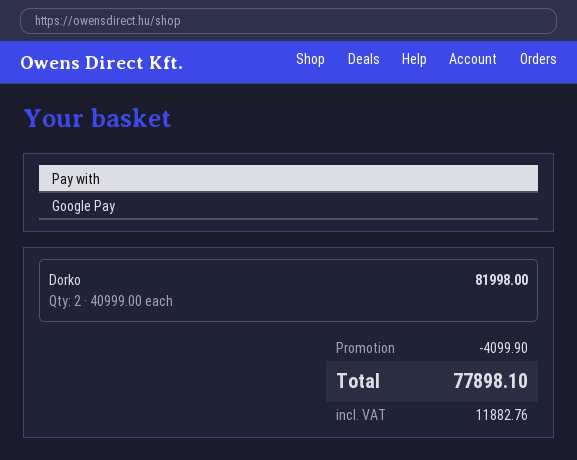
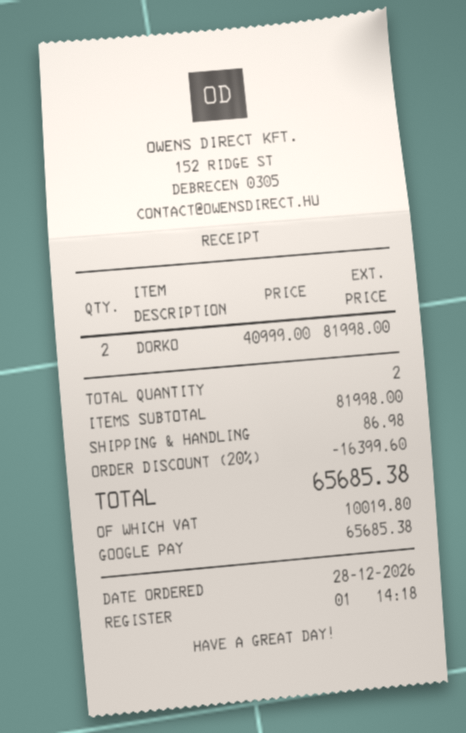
discount: 4099.90 -> 16399.60
shipping: none -> 86.98
tax: 11882.76 -> 10019.80
total: 77898.10 -> 65685.38

